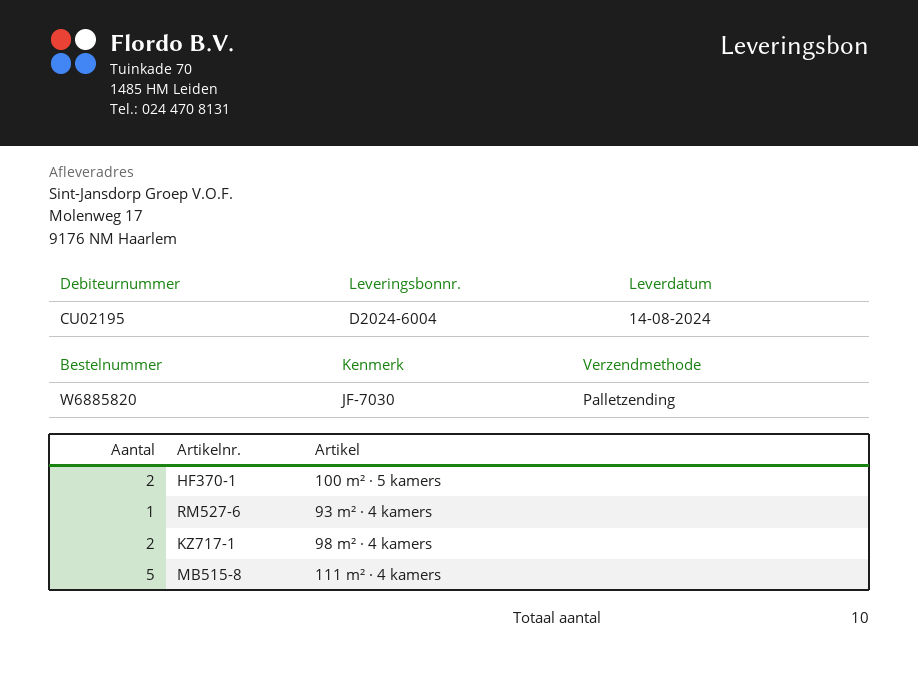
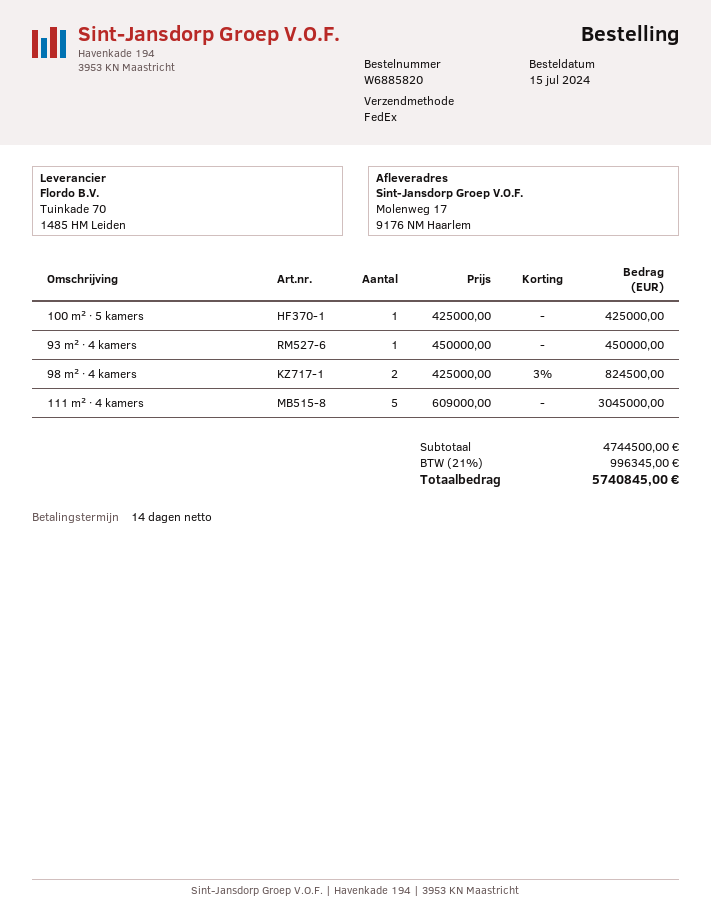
shipping method: pallet freight -> FedEx
100 m² · 5 kamers: 2 -> 1

